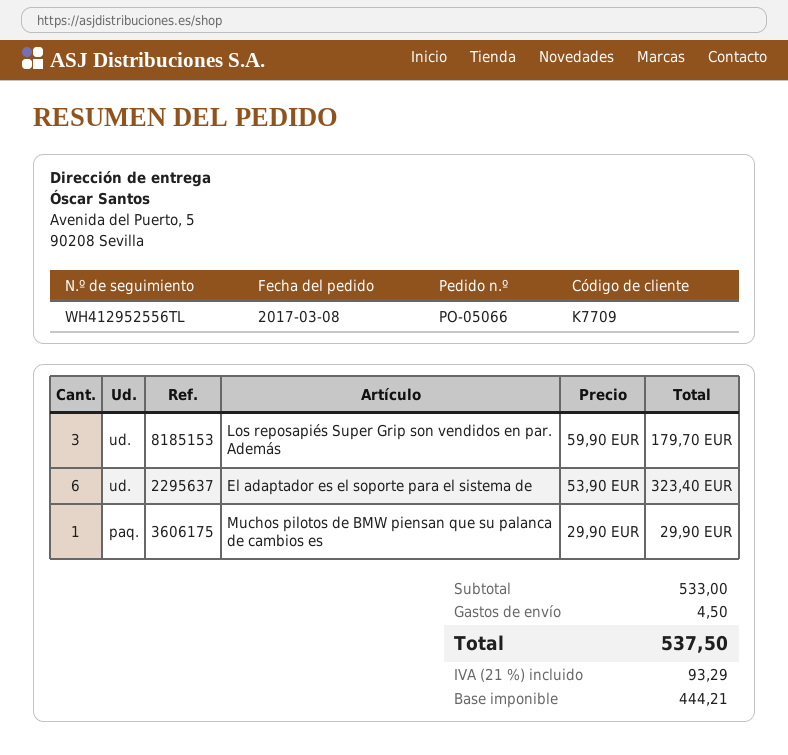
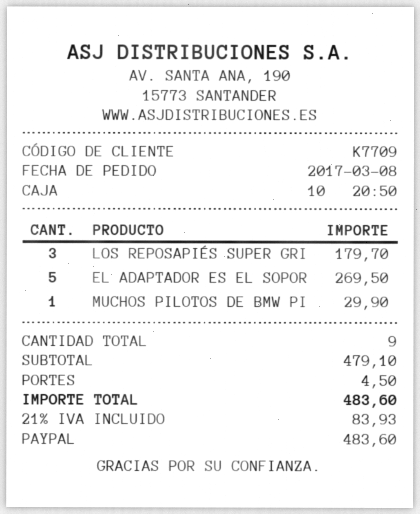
El adaptador es el soporte para el sistema de: 6 for 323.40 -> 5 for 269.50
subtotal: 533.00 -> 479.10
tax: 21% = 93.29 -> 21% = 83.93
total: 537.50 -> 483.60

